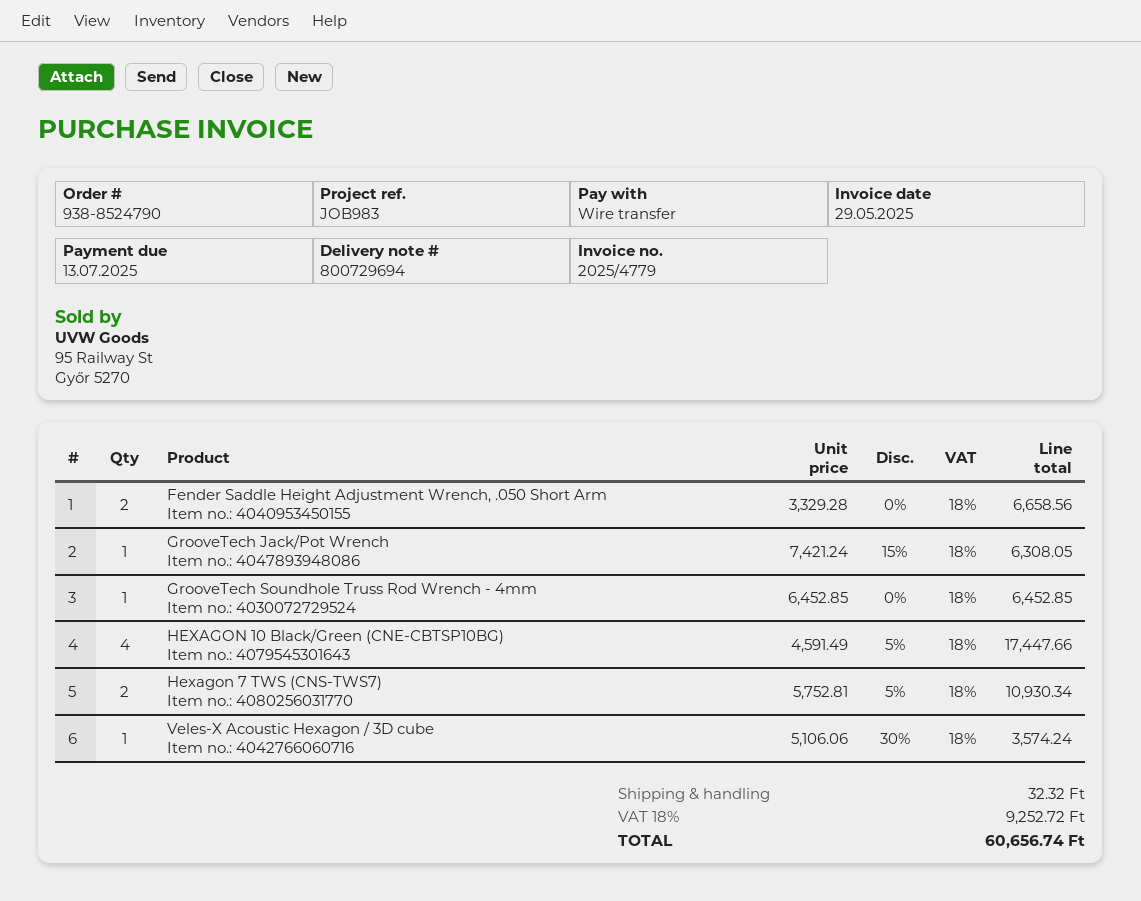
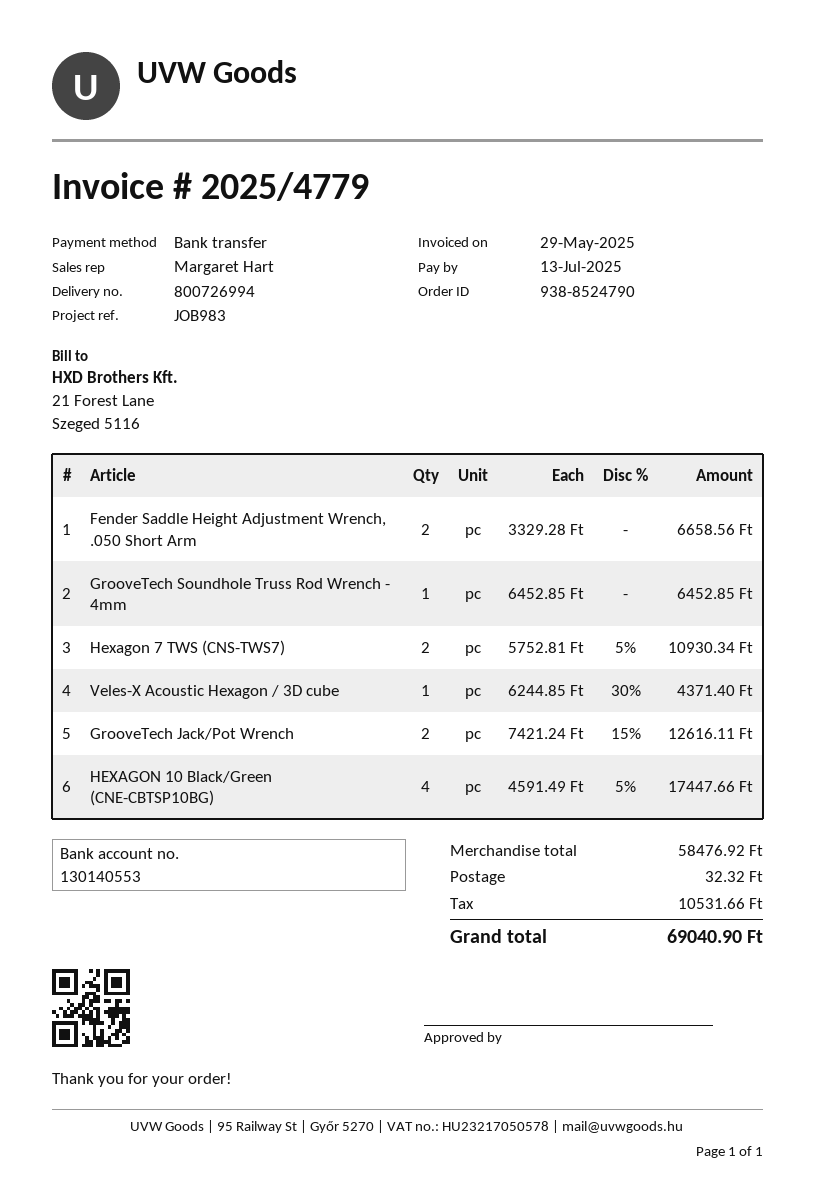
delivery note number: 800729694 -> 800726994
GrooveTech Jack/Pot Wrench: 1 x 7421.24 - 15% = 6308.05 -> 2 x 7421.24 - 15% = 12616.11
Veles-X Acoustic Hexagon / 3D cube: 1 x 5106.06 - 30% = 3574.24 -> 1 x 6244.85 - 30% = 4371.40
tax: 9252.72 -> 10531.66
total: 60656.74 -> 69040.90

